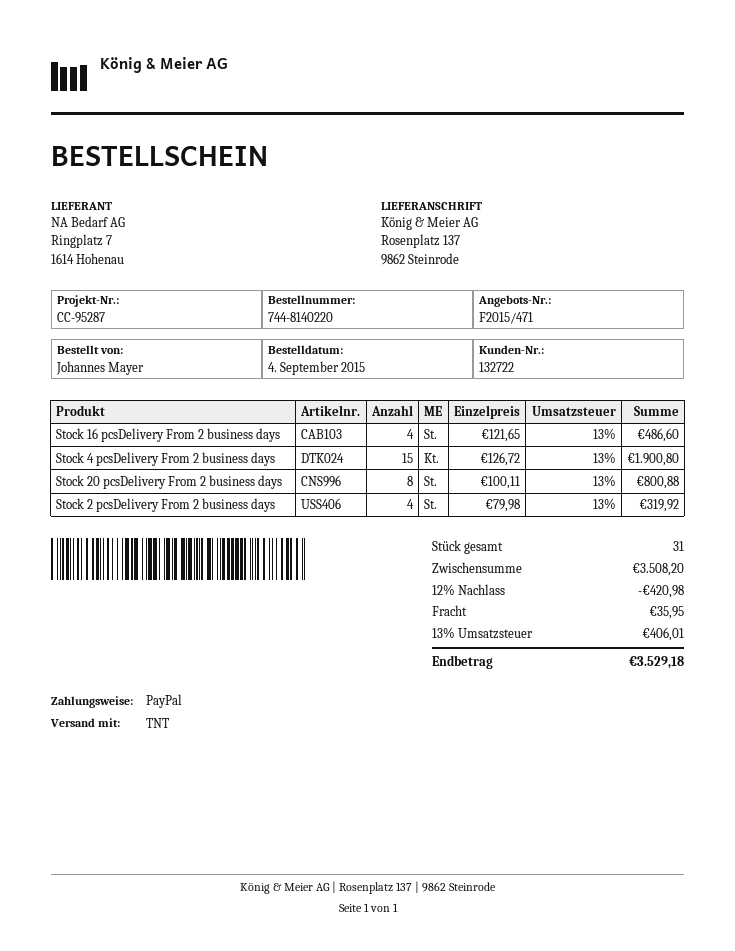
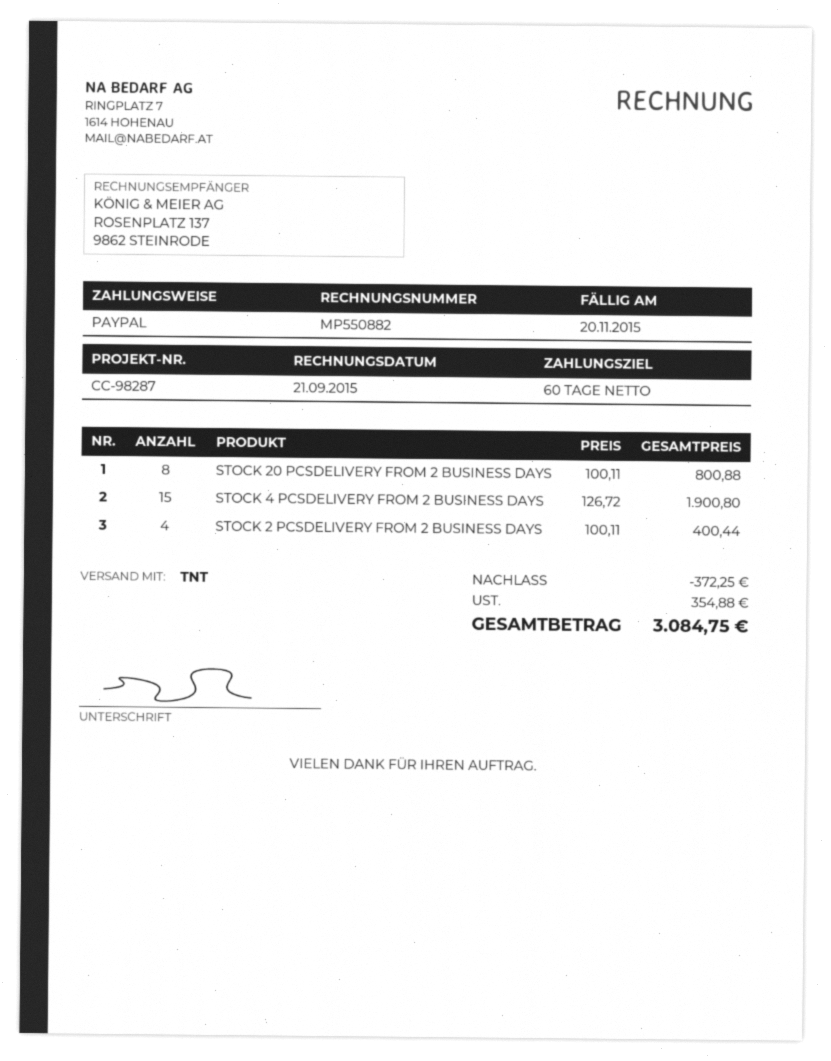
reference: CC-95287 -> CC-98287
Stock 16 pcsDelivery From 2 business days: 4 x 121.65 = 486.60 -> none
Stock 2 pcsDelivery From 2 business days: 4 x 79.98 = 319.92 -> 4 x 100.11 = 400.44
discount: 420.98 -> 372.25
shipping: 35.95 -> none
tax: 406.01 -> 354.88
total: 3529.18 -> 3084.75

